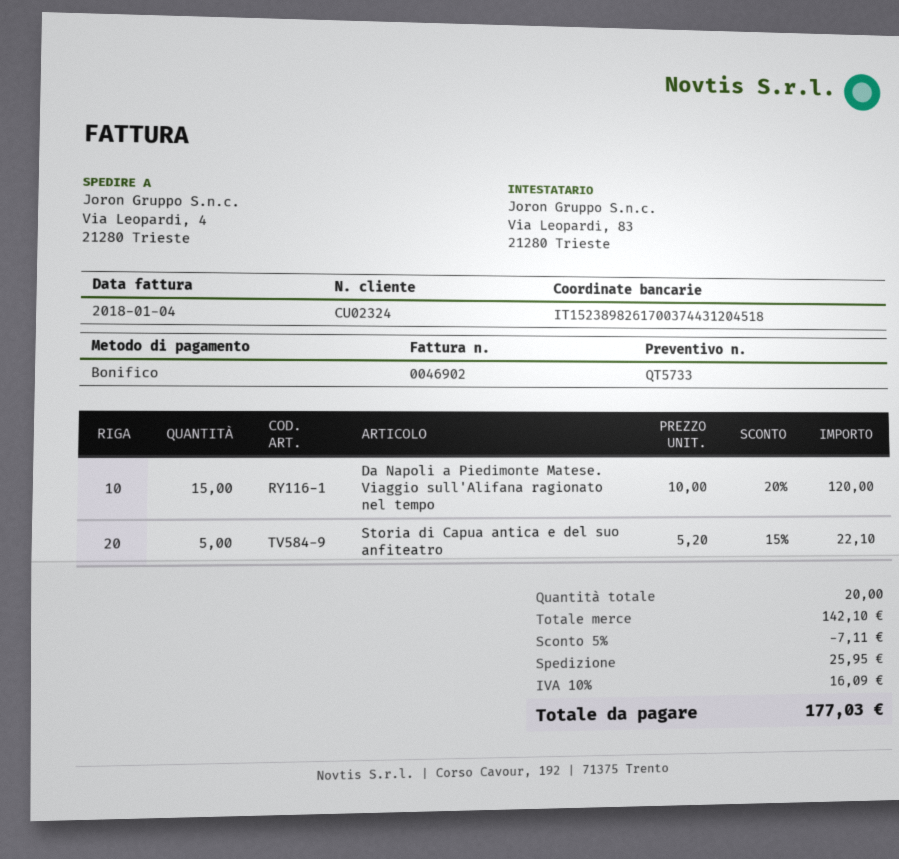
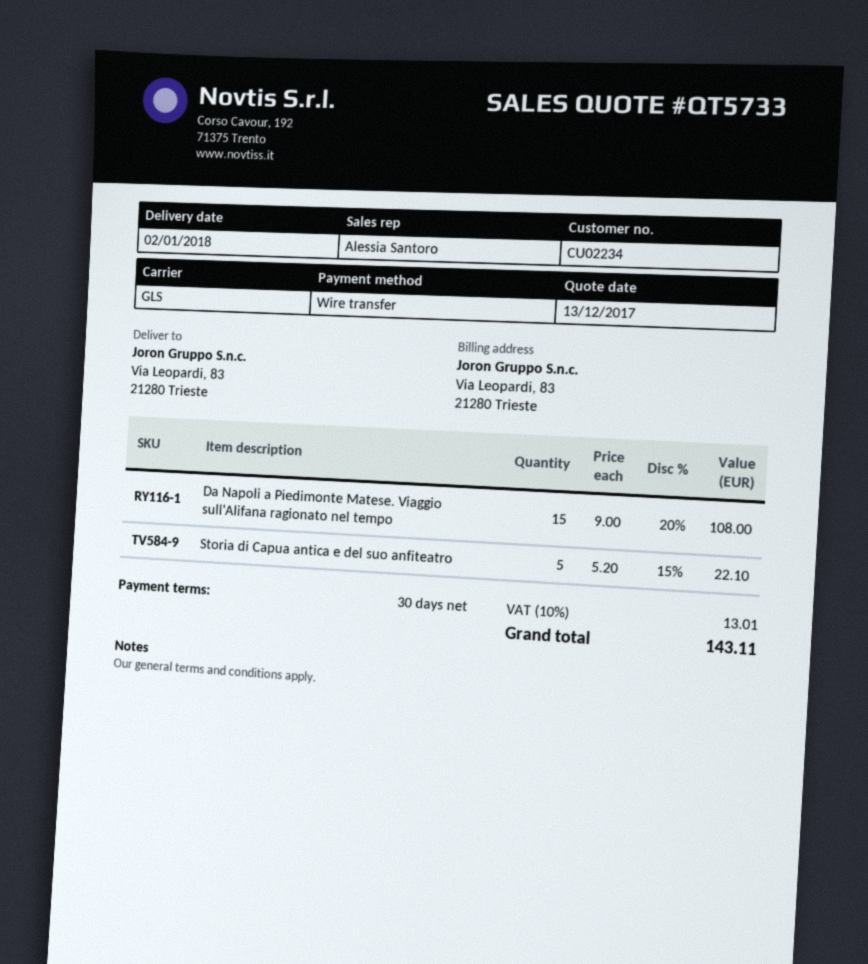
customer number: CU02324 -> CU02234
ship to: Via Leopardi, 4, 21280 Trieste -> Via Leopardi, 83, 21280 Trieste
Da Napoli a Piedimonte Matese. Viaggio sull'Alifana ragionato nel tempo: 15 x 10.00 - 20% = 120.00 -> 15 x 9.00 - 20% = 108.00
discount: 5% = 7.11 -> none
shipping: 25.95 -> none
tax: 10% = 16.09 -> 10% = 13.01
total: 177.03 -> 143.11

